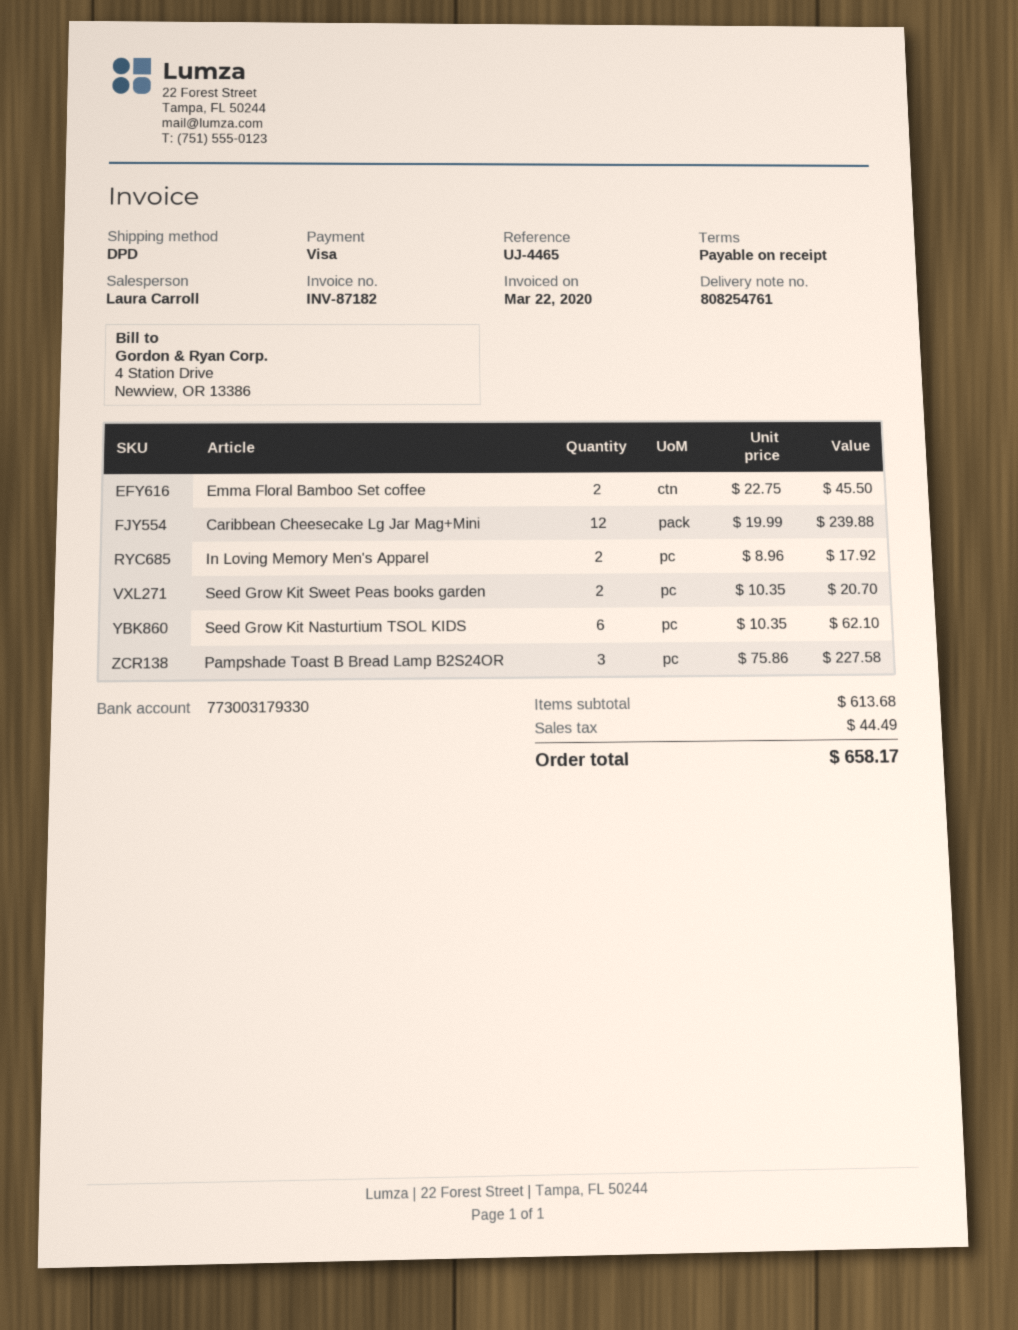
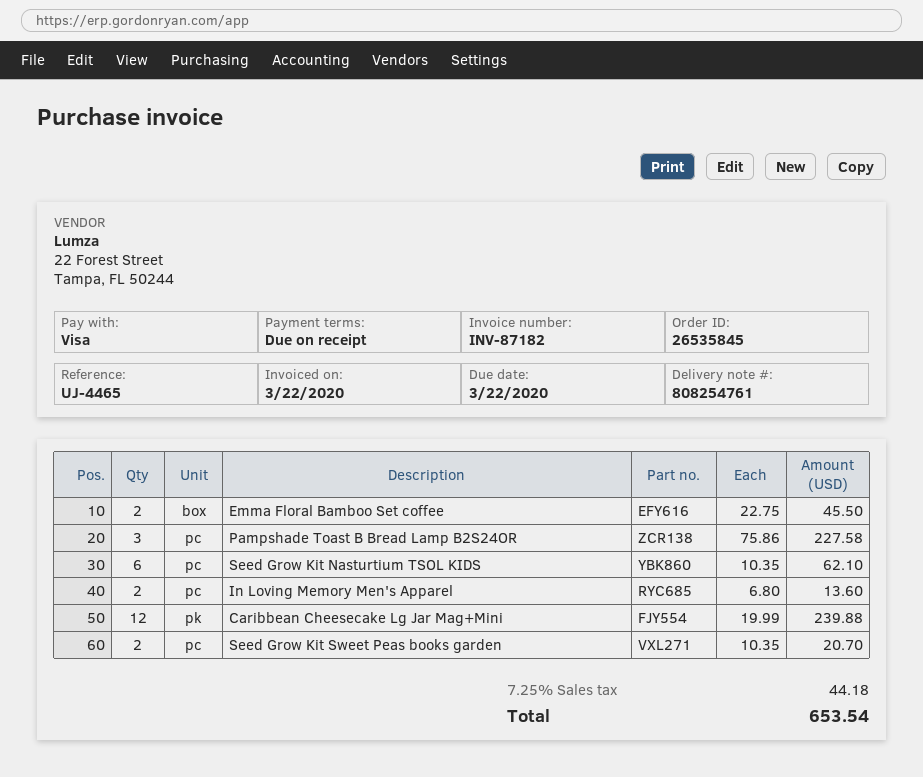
In Loving Memory Men's Apparel: 2 x 8.96 = 17.92 -> 2 x 6.80 = 13.60
tax: 44.49 -> 44.18
total: 658.17 -> 653.54

